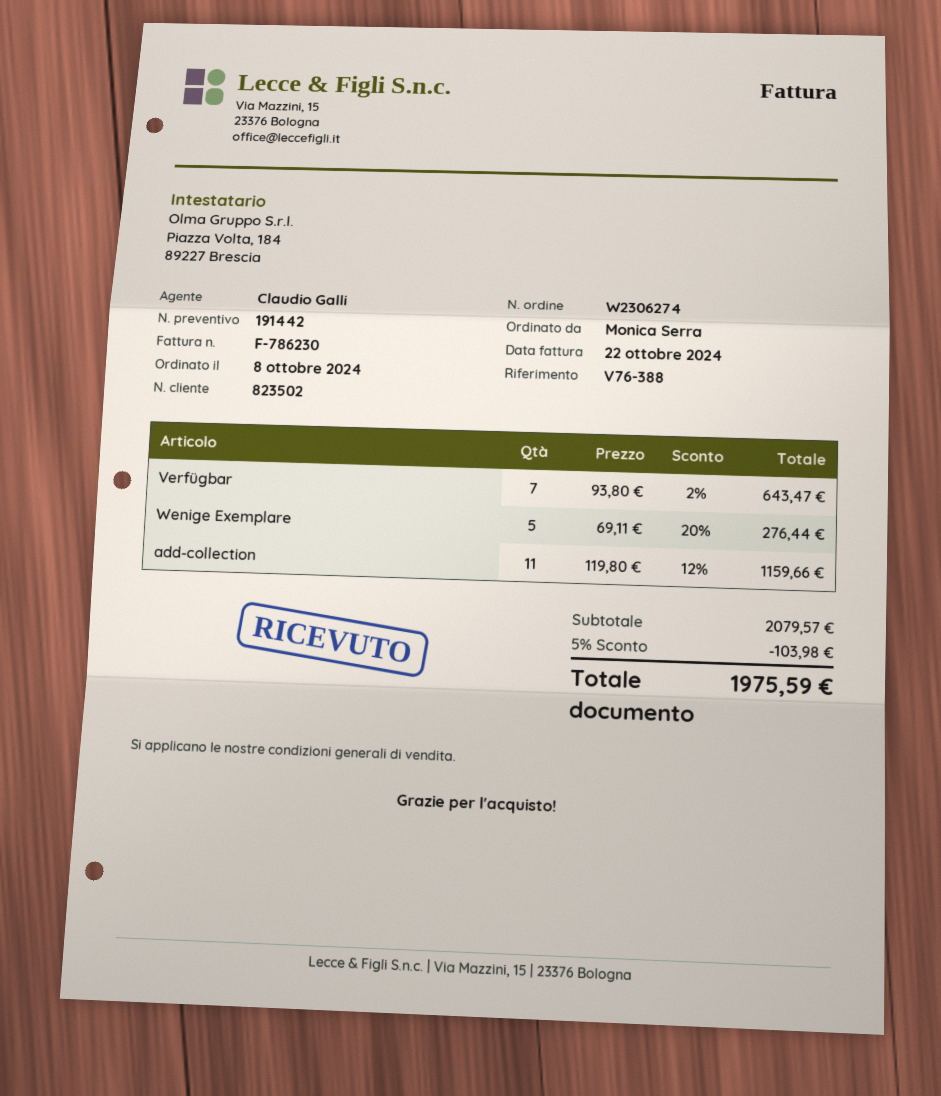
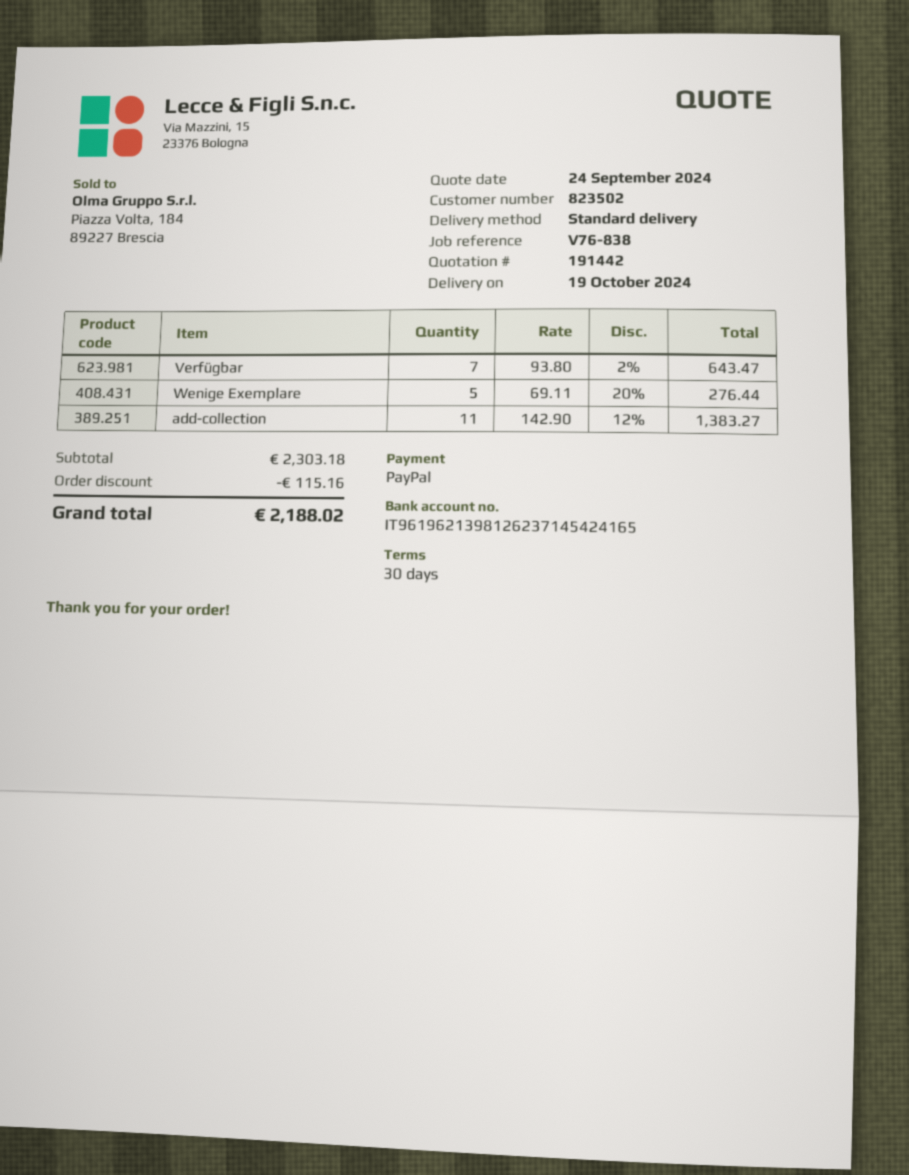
reference: V76-388 -> V76-838
add-collection: 11 x 119.80 - 12% = 1159.66 -> 11 x 142.90 - 12% = 1383.27
subtotal: 2079.57 -> 2303.18
discount: 103.98 -> 115.16
total: 1975.59 -> 2188.02

